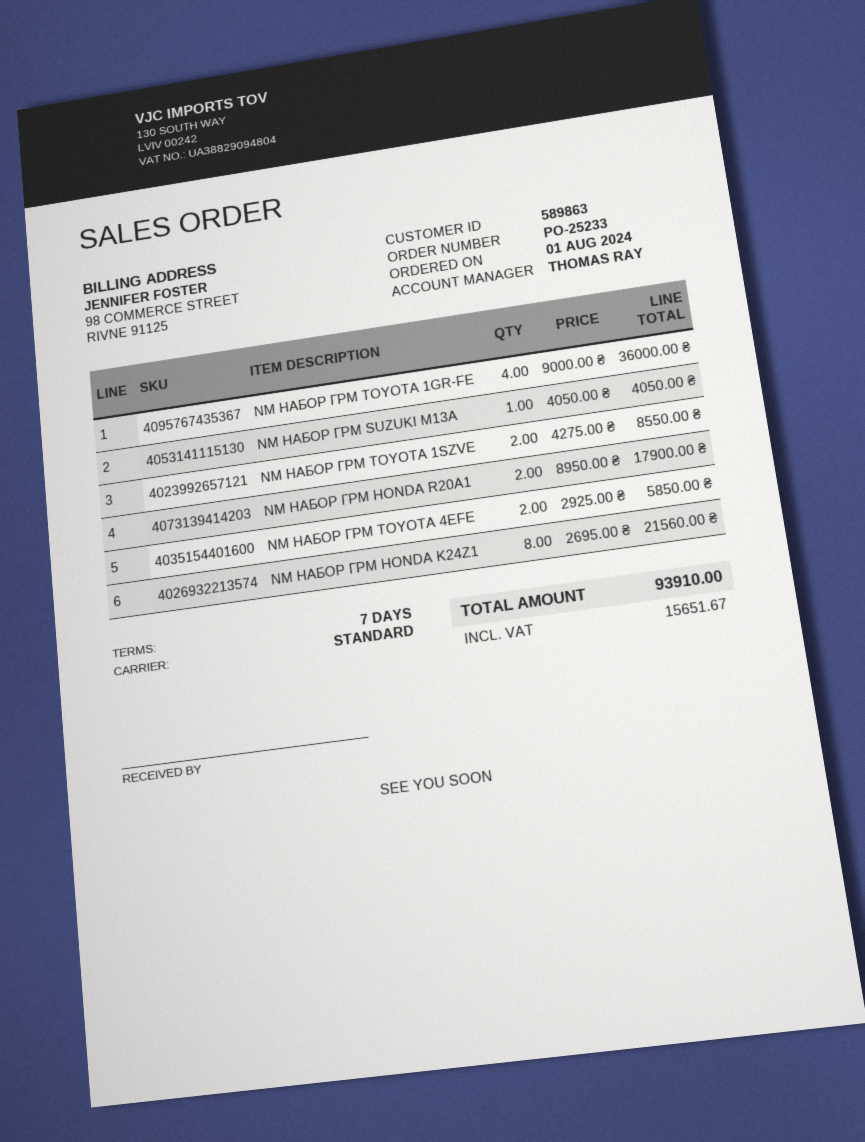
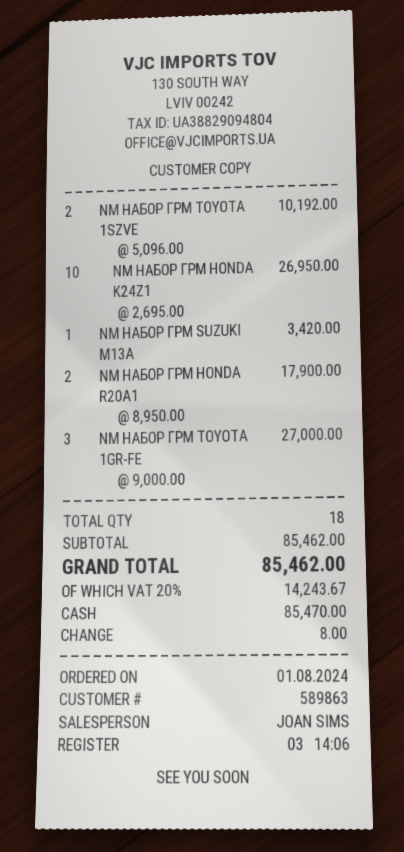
sales rep: THOMAS RAY -> JOAN SIMS
NM НАБОР ГРМ TOYOTA 1GR-FE: 4 x 9000.00 = 36000.00 -> 3 x 9000.00 = 27000.00
NM НАБОР ГРМ SUZUKI M13A: 1 x 4050.00 = 4050.00 -> 1 x 3420.00 = 3420.00
NM НАБОР ГРМ TOYOTA 1SZVE: 2 x 4275.00 = 8550.00 -> 2 x 5096.00 = 10192.00
NM НАБОР ГРМ TOYOTA 4EFE: 2 x 2925.00 = 5850.00 -> none
NM НАБОР ГРМ HONDA K24Z1: 8 x 2695.00 = 21560.00 -> 10 x 2695.00 = 26950.00
tax: 15651.67 -> 14243.67
total: 93910.00 -> 85462.00

